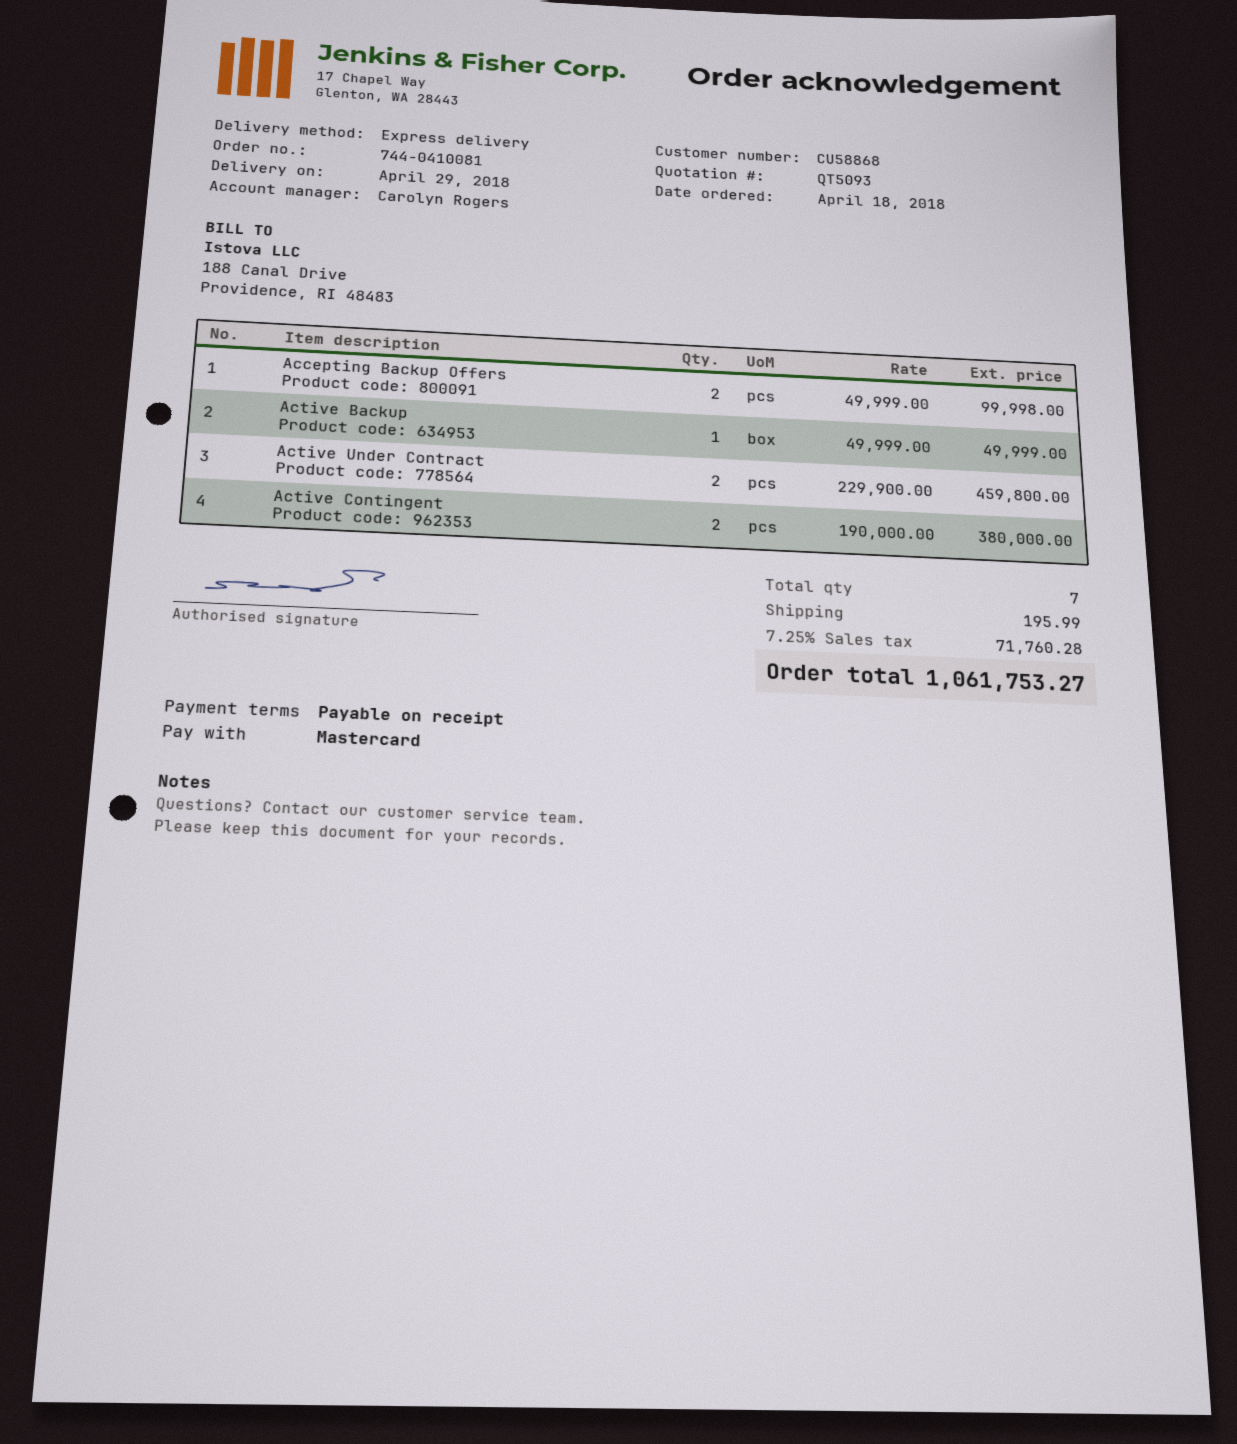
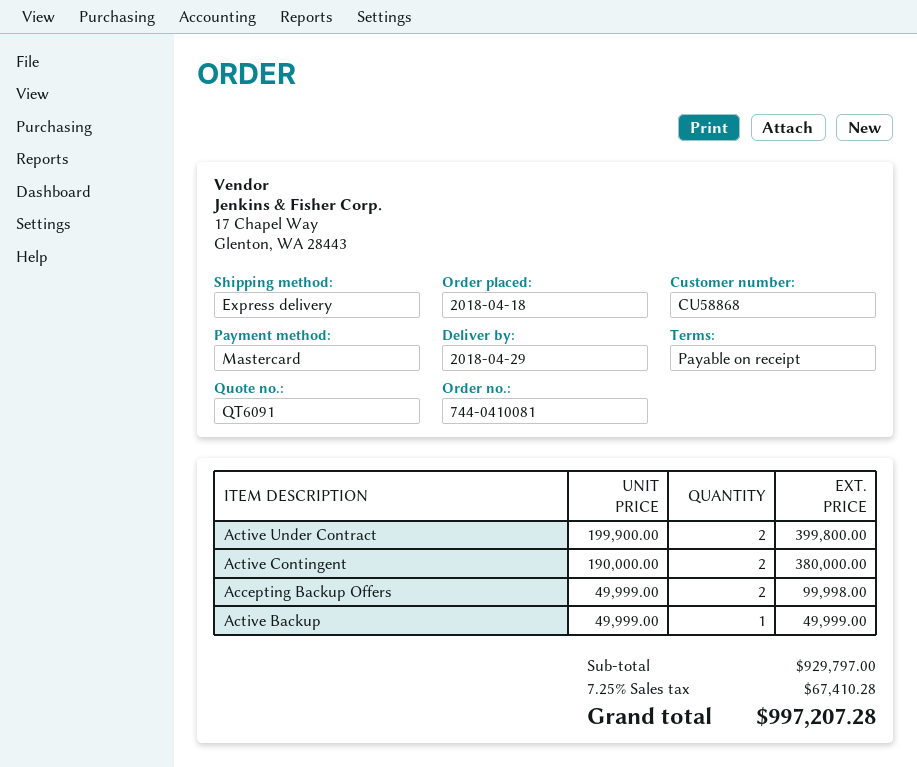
quote number: QT5093 -> QT6091
Active Under Contract: 2 x 229900.00 = 459800.00 -> 2 x 199900.00 = 399800.00
shipping: 195.99 -> none
tax: 7.25% = 71760.28 -> 7.25% = 67410.28
total: 1061753.27 -> 997207.28

